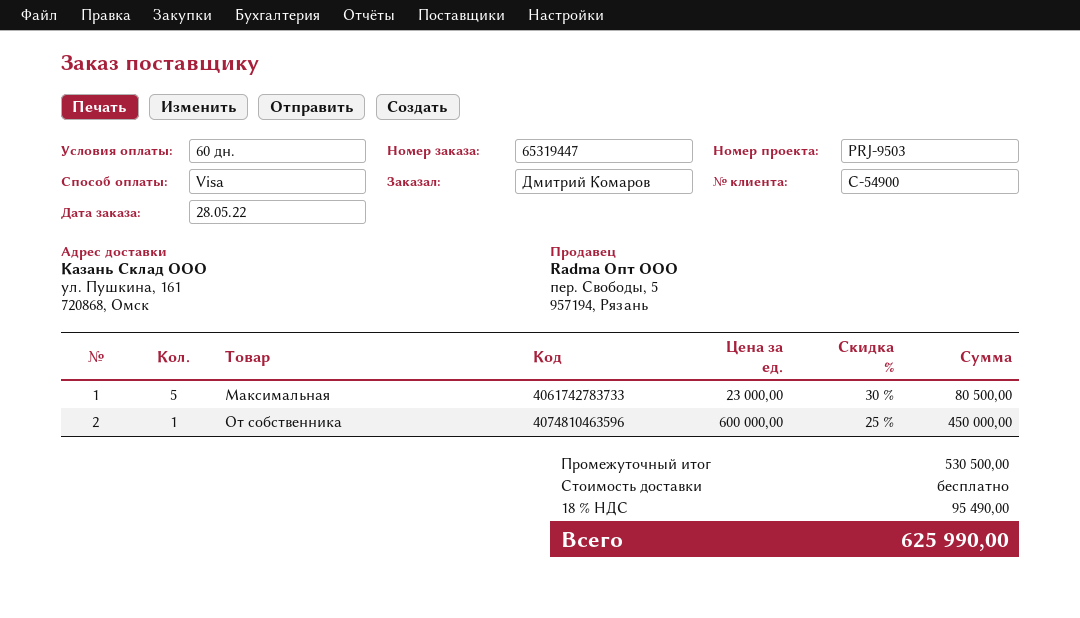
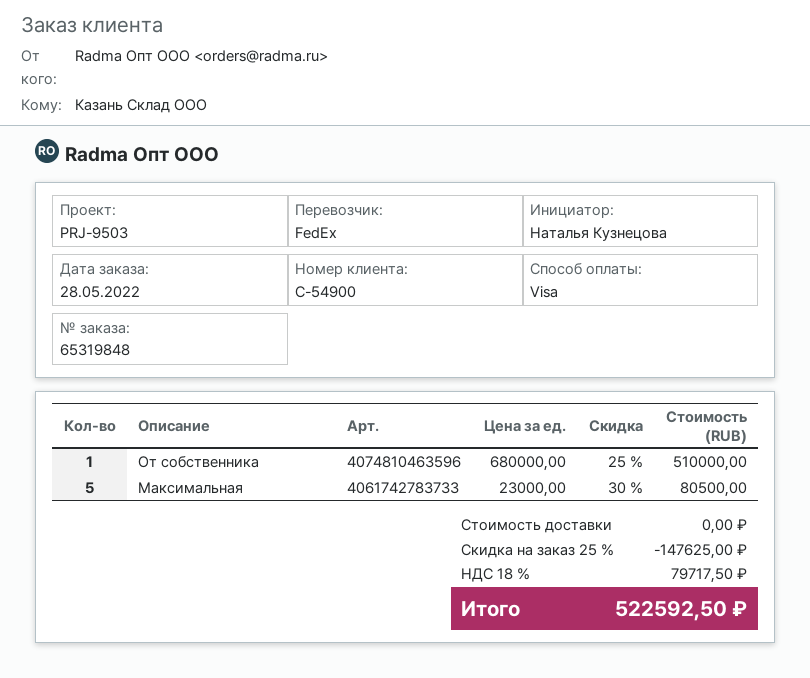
order number: 65319447 -> 65319848
ordered by: Дмитрий Комаров -> Наталья Кузнецова
От собственника: 1 x 600000.00 - 25% = 450000.00 -> 1 x 680000.00 - 25% = 510000.00
discount: none -> 25% = 147625.00
tax: 18% = 95490.00 -> 18% = 79717.50
total: 625990.00 -> 522592.50

